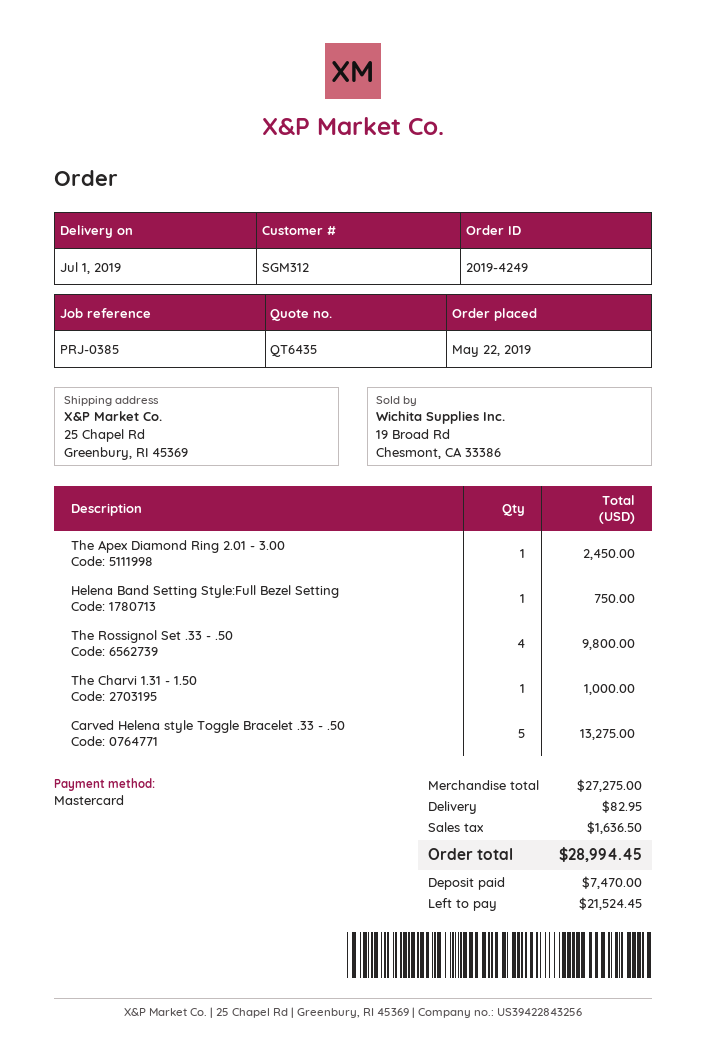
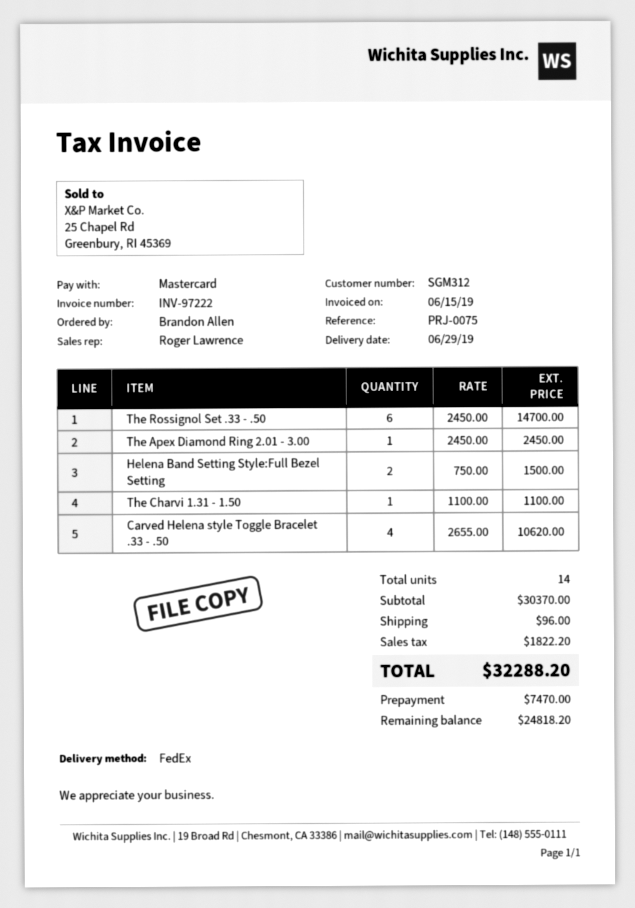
delivery date: 2019-07-01 -> 2019-06-29
reference: PRJ-0385 -> PRJ-0075
Helena Band Setting Style:Full Bezel Setting: 1 for 750.00 -> 2 for 1500.00
The Rossignol Set .33 - .50: 4 for 9800.00 -> 6 for 14700.00
The Charvi 1.31 - 1.50: 1 for 1000.00 -> 1 for 1100.00
Carved Helena style Toggle Bracelet .33 - .50: 5 for 13275.00 -> 4 for 10620.00
subtotal: 27275.00 -> 30370.00
shipping: 82.95 -> 96.00
tax: 1636.50 -> 1822.20
total: 28994.45 -> 32288.20
balance: 21524.45 -> 24818.20

